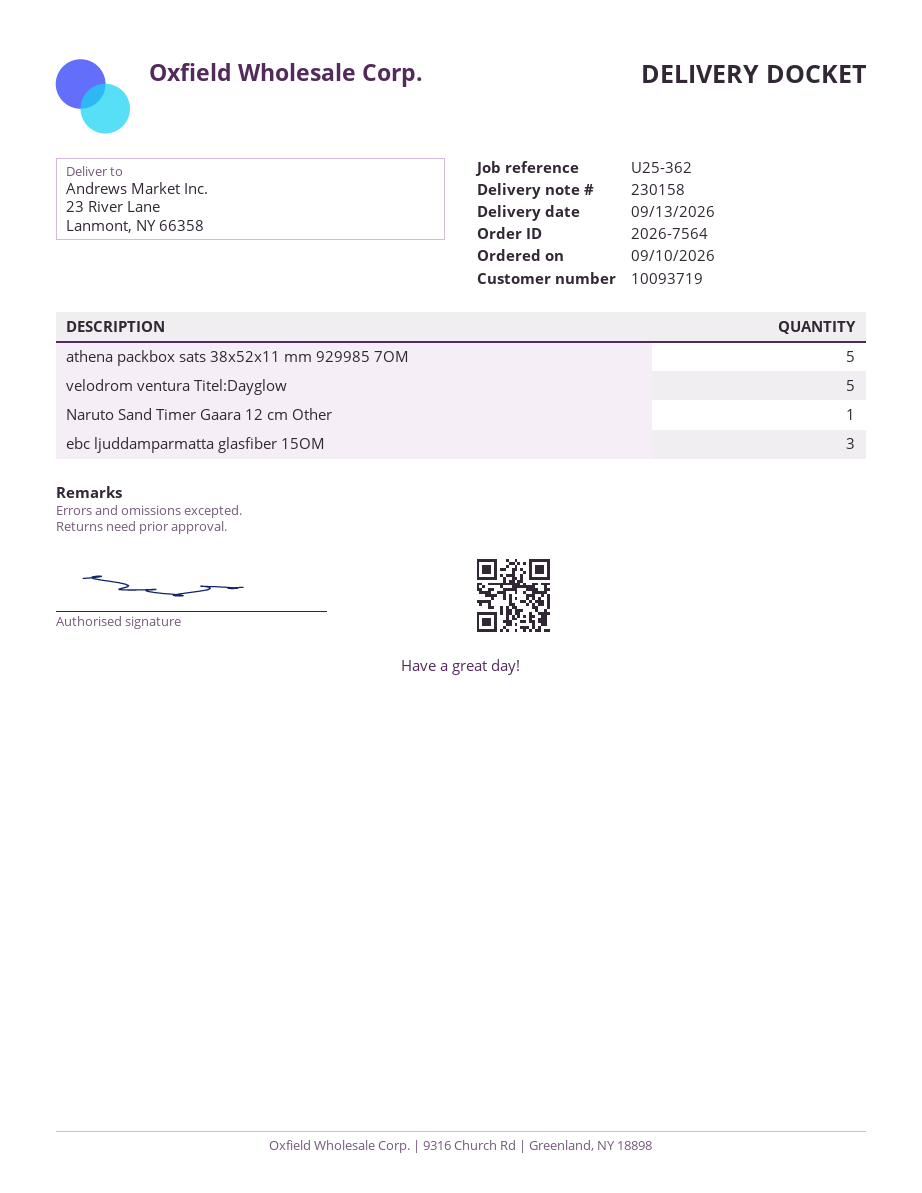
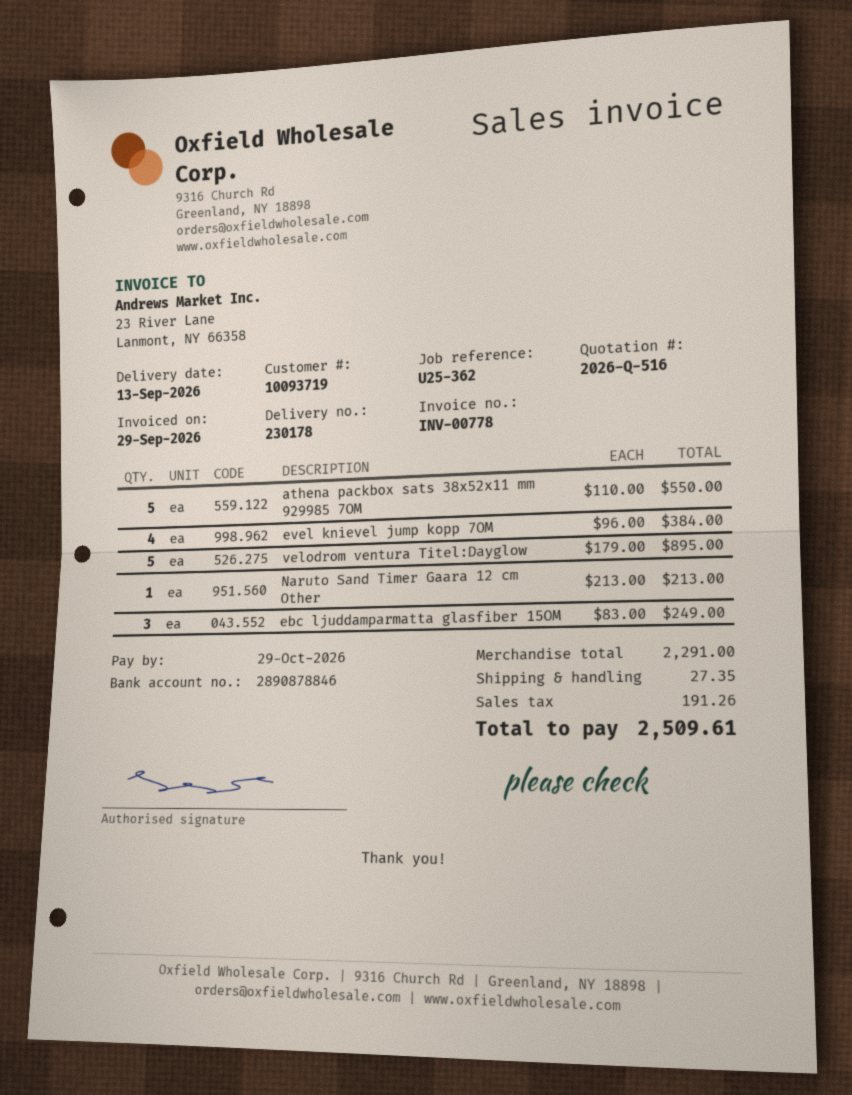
delivery note number: 230158 -> 230178
evel knievel jump kopp 7OM: none -> 4

